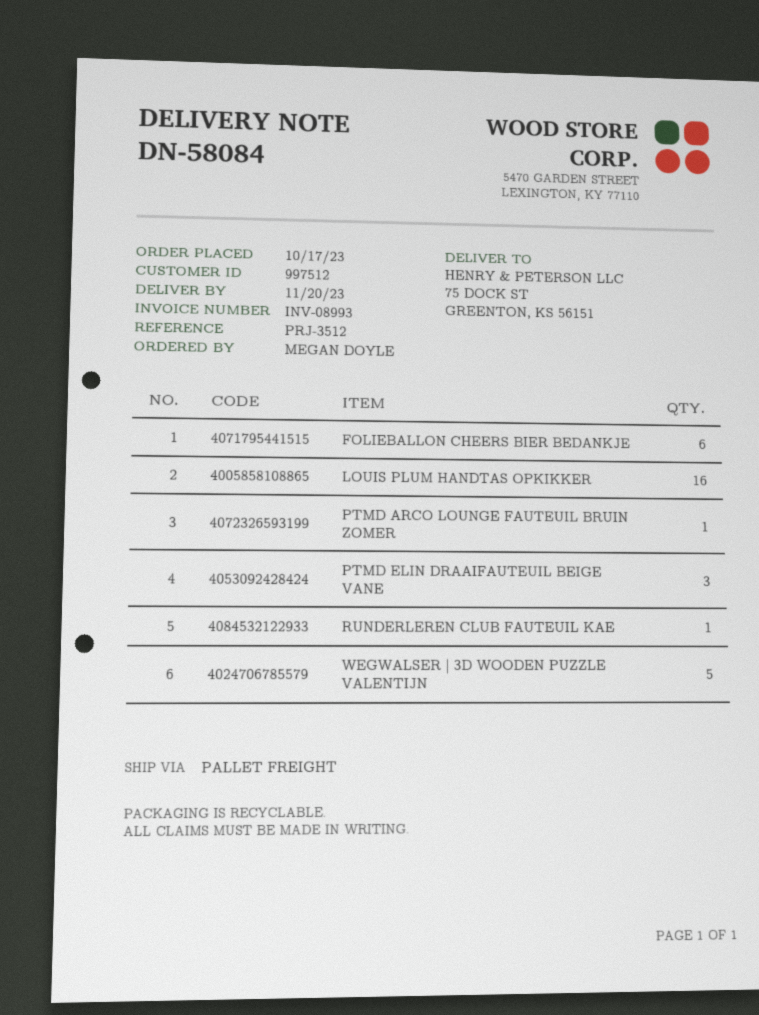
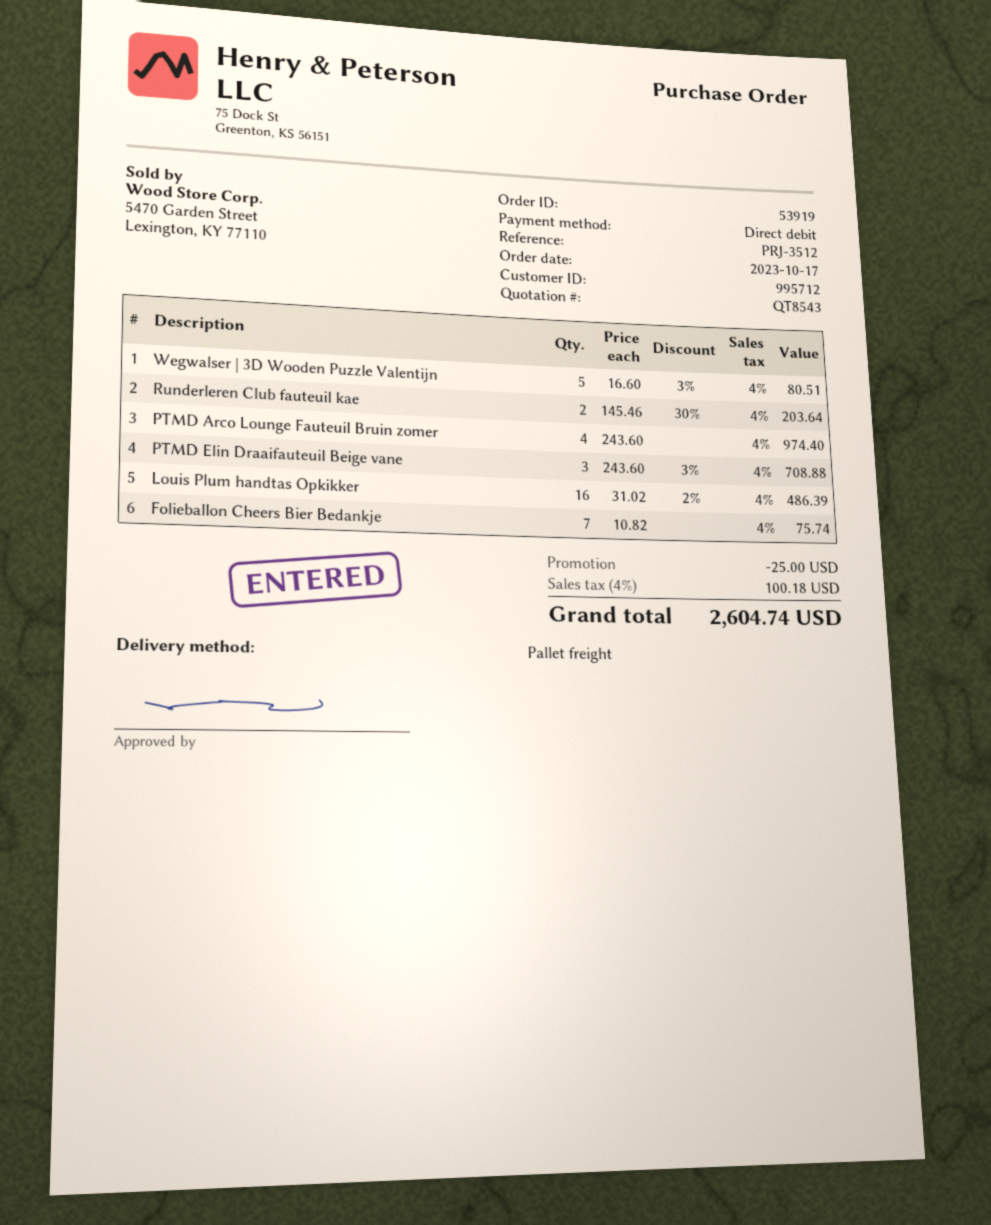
customer number: 997512 -> 995712
FOLIEBALLON CHEERS BIER BEDANKJE: 6 -> 7
PTMD ARCO LOUNGE FAUTEUIL BRUIN ZOMER: 1 -> 4
RUNDERLEREN CLUB FAUTEUIL KAE: 1 -> 2

